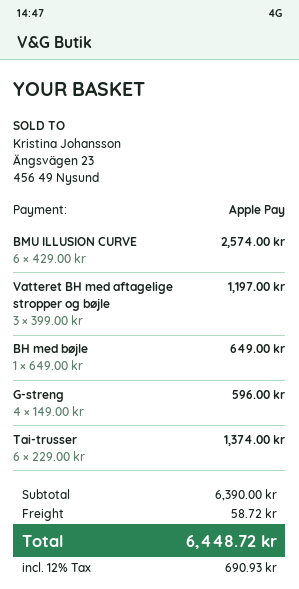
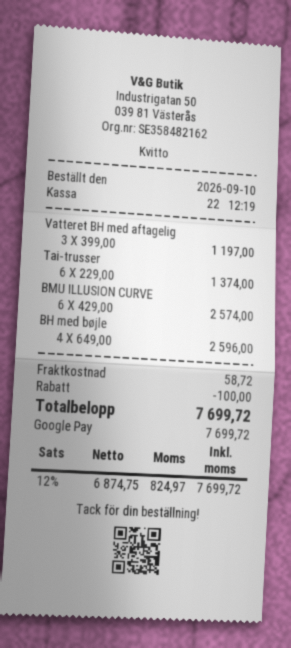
payment method: Apple Pay -> Google Pay
BH med bøjle: 1 x 649.00 = 649.00 -> 4 x 649.00 = 2596.00
G-streng: 4 x 149.00 = 596.00 -> none
discount: none -> 100.00
tax: 12% = 690.93 -> 12% = 824.97
total: 6448.72 -> 7699.72

